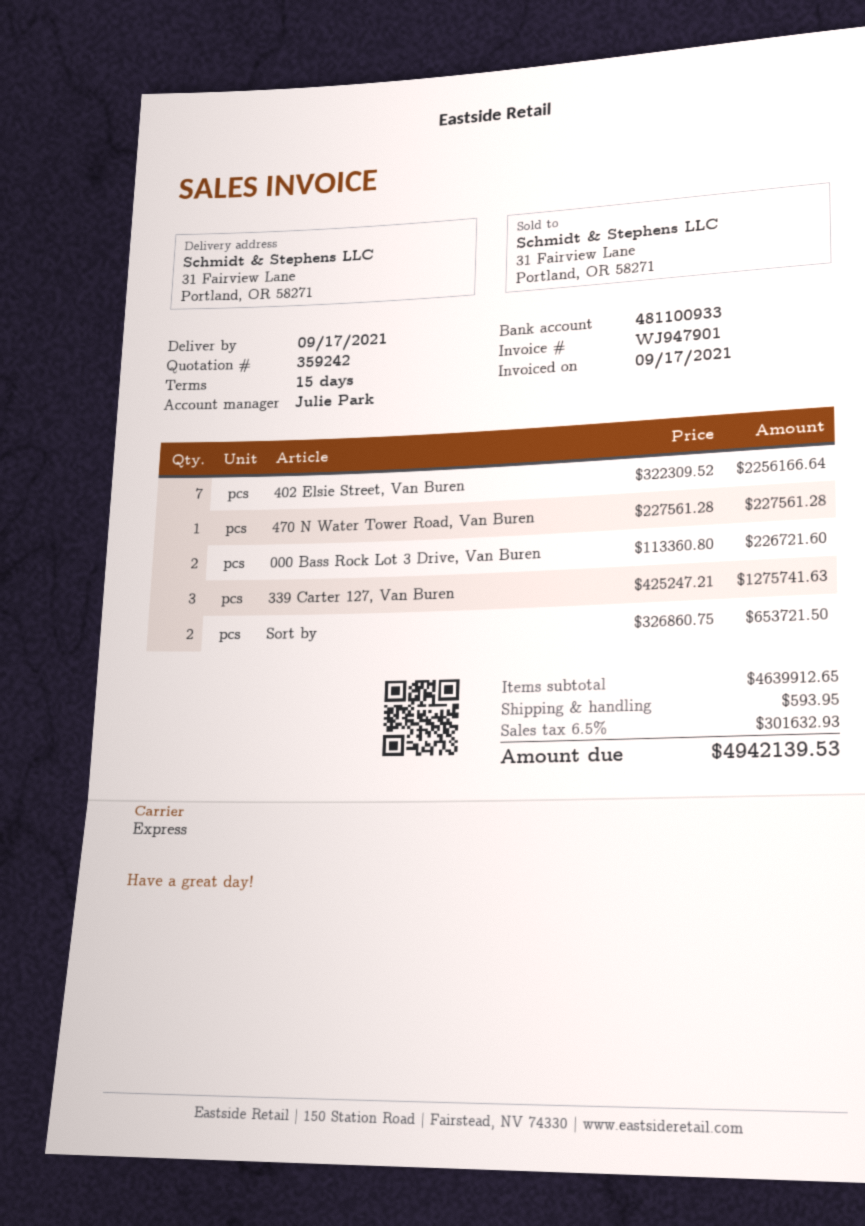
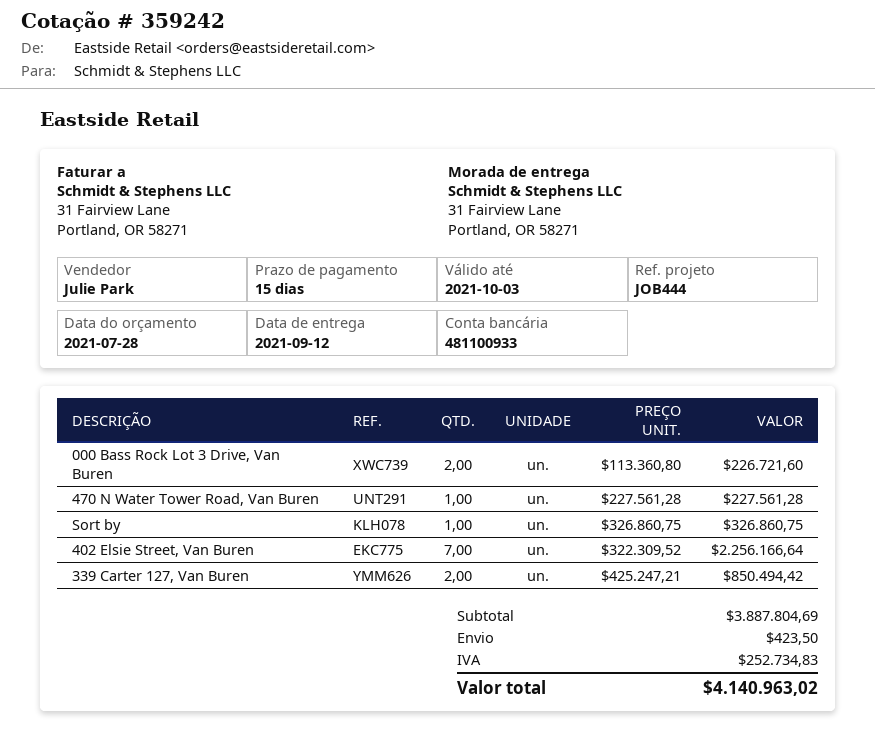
delivery date: 2021-09-17 -> 2021-09-12
339 Carter 127, Van Buren: 3 x 425247.21 = 1275741.63 -> 2 x 425247.21 = 850494.42
Sort by: 2 x 326860.75 = 653721.50 -> 1 x 326860.75 = 326860.75
subtotal: 4639912.65 -> 3887804.69
shipping: 593.95 -> 423.50
tax: 301632.93 -> 252734.83
total: 4942139.53 -> 4140963.02

